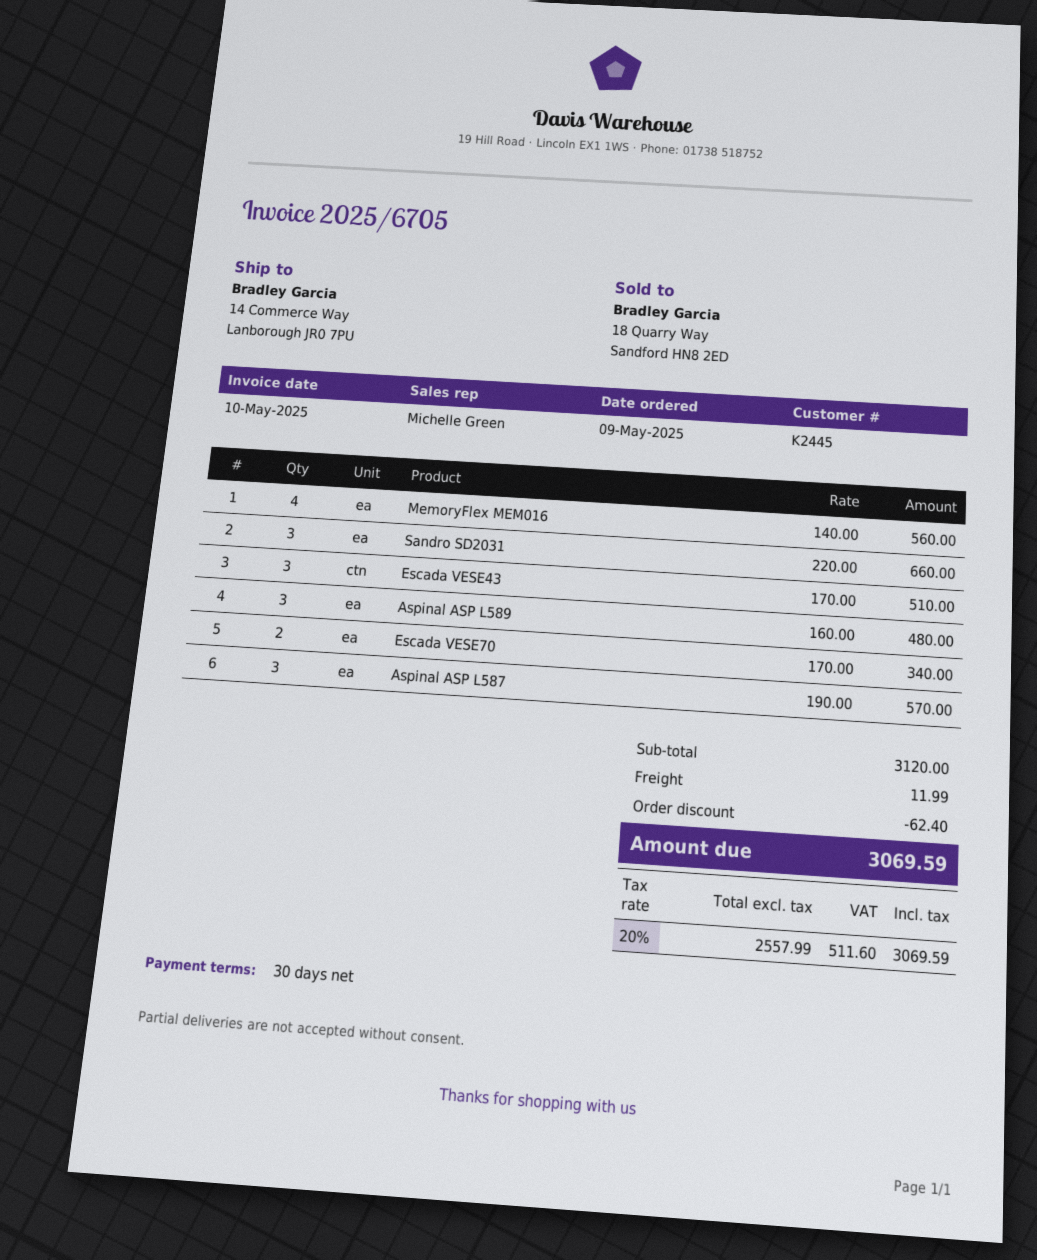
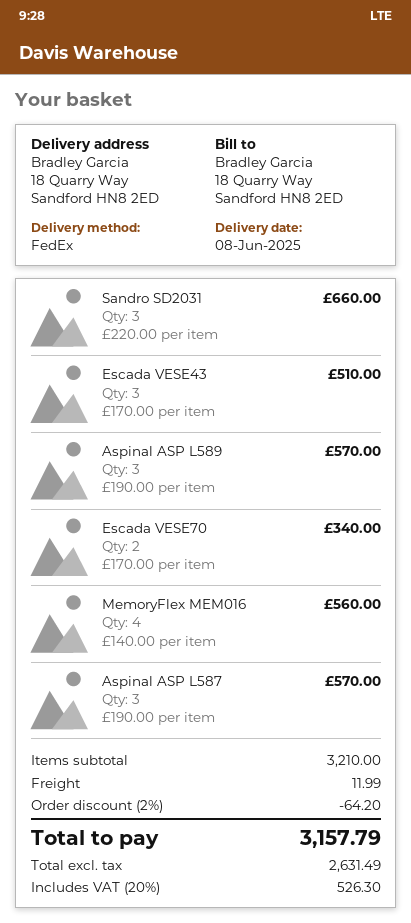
ship to: 14 Commerce Way, Lanborough JR0 7PU -> 18 Quarry Way, Sandford HN8 2ED
Aspinal ASP L589: 3 x 160.00 = 480.00 -> 3 x 190.00 = 570.00
subtotal: 3120.00 -> 3210.00
discount: 62.40 -> 64.20
net: 2557.99 -> 2631.49
tax: 20% = 511.60 -> 20% = 526.30
total: 3069.59 -> 3157.79

